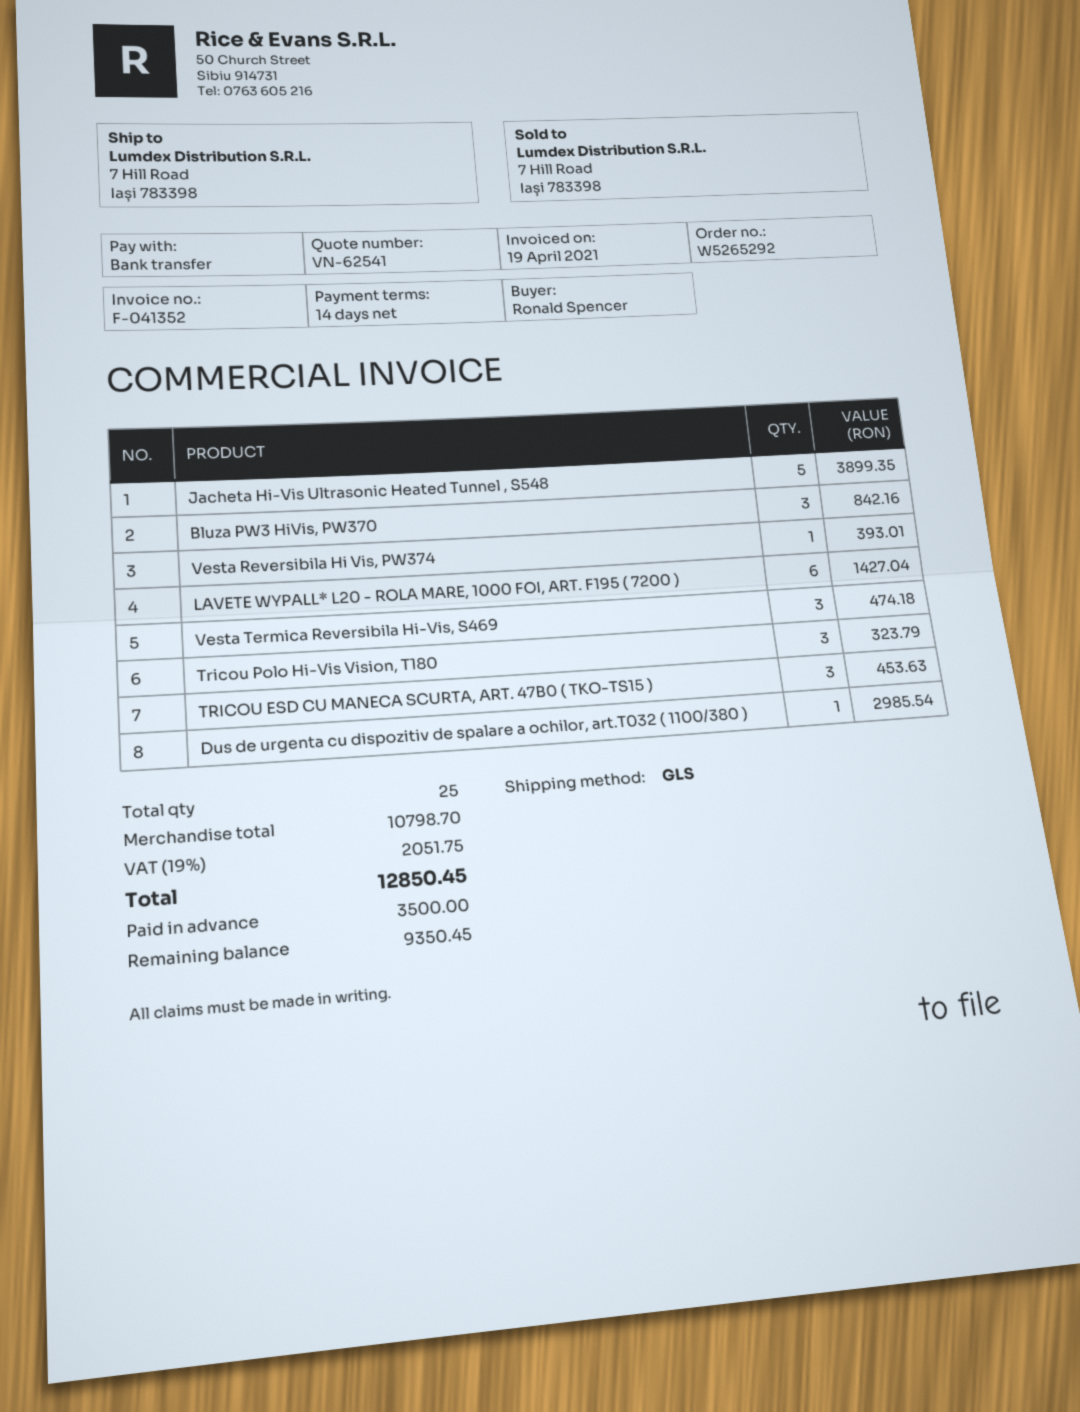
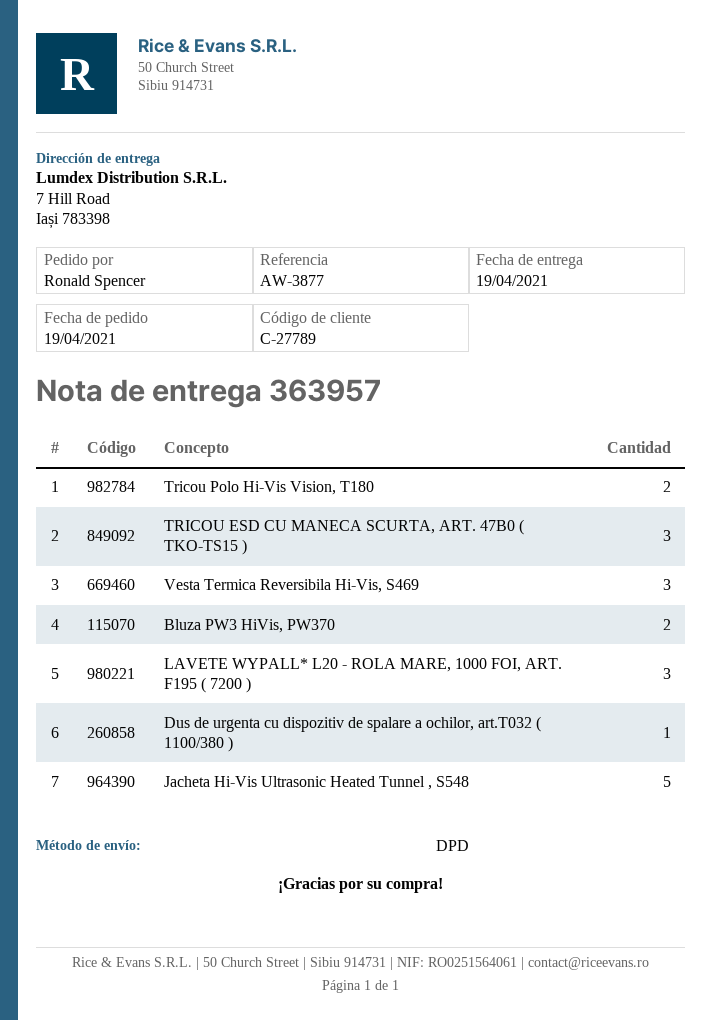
shipping method: GLS -> DPD
Bluza PW3 HiVis, PW370: 3 -> 2
Vesta Reversibila Hi Vis, PW374: 1 -> none
LAVETE WYPALL* L20 - ROLA MARE, 1000 FOI, ART. F195 ( 7200 ): 6 -> 3
Tricou Polo Hi-Vis Vision, T180: 3 -> 2

